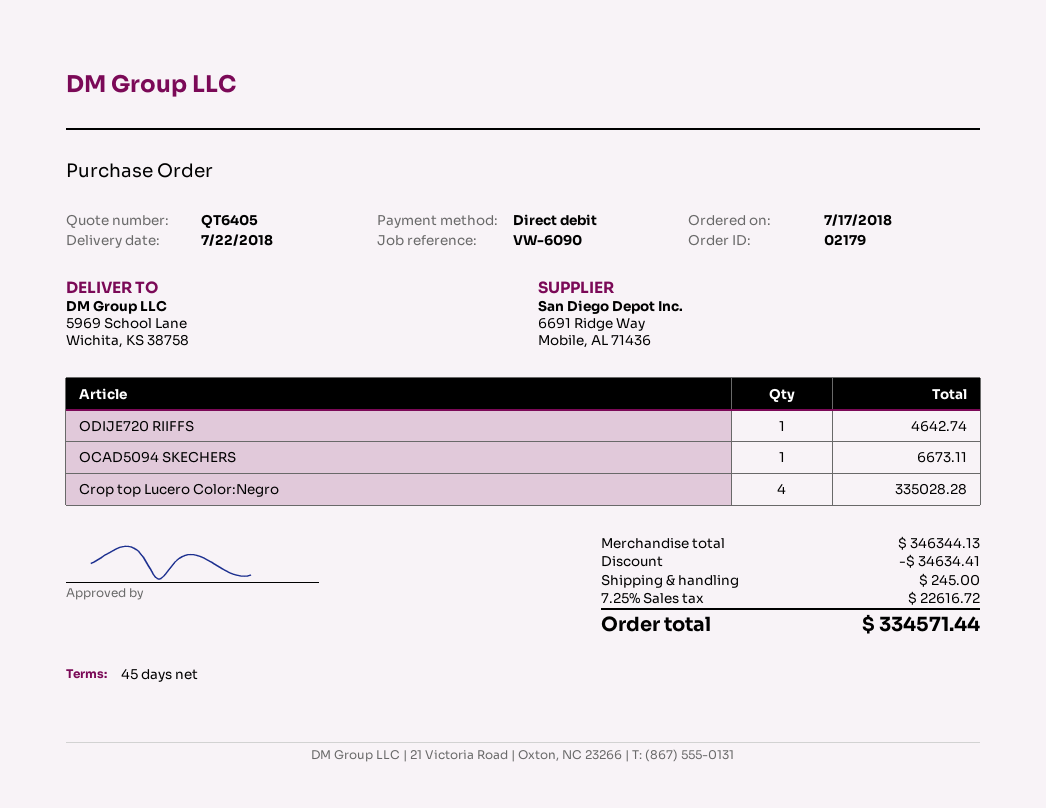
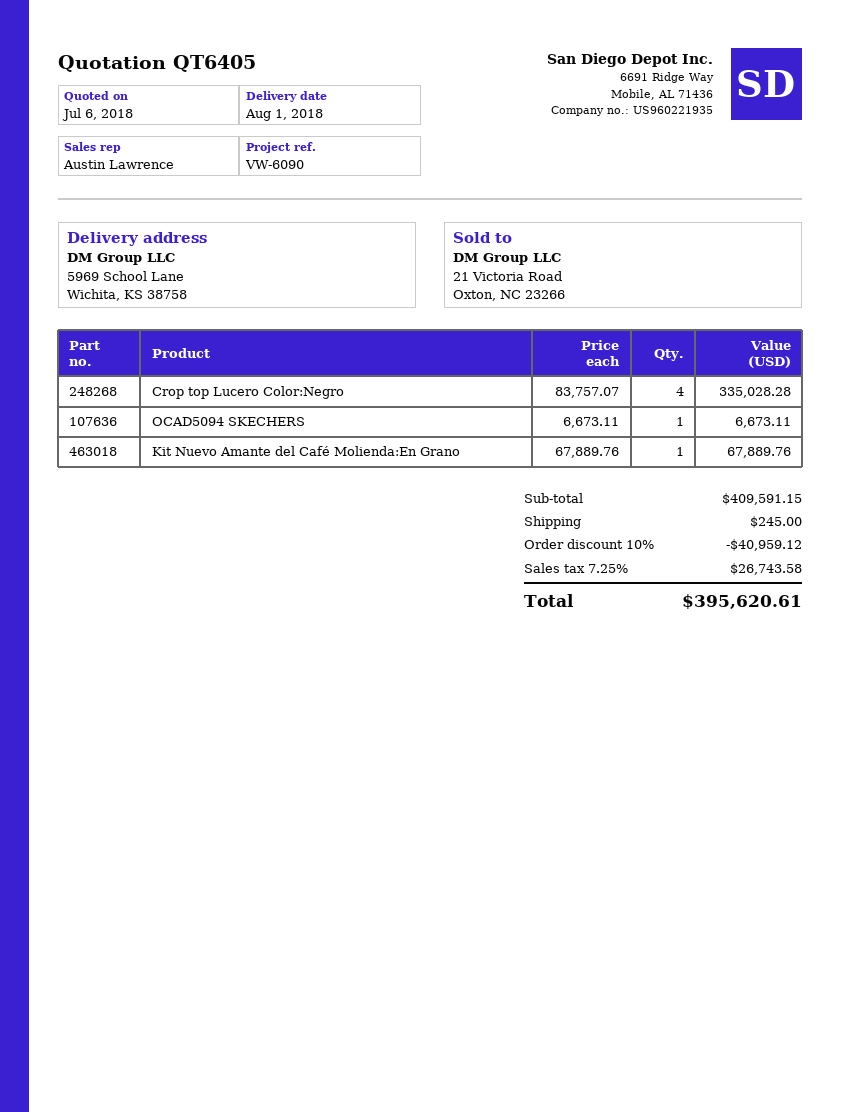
delivery date: 2018-07-22 -> 2018-08-01
ODIJE720 RIIFFS: 1 for 4642.74 -> none
Kit Nuevo Amante del Café Molienda:En Grano: none -> 1 for 67889.76
subtotal: 346344.13 -> 409591.15
discount: 34634.41 -> 40959.12
tax: 7.25% = 22616.72 -> 7.25% = 26743.58
total: 334571.44 -> 395620.61

